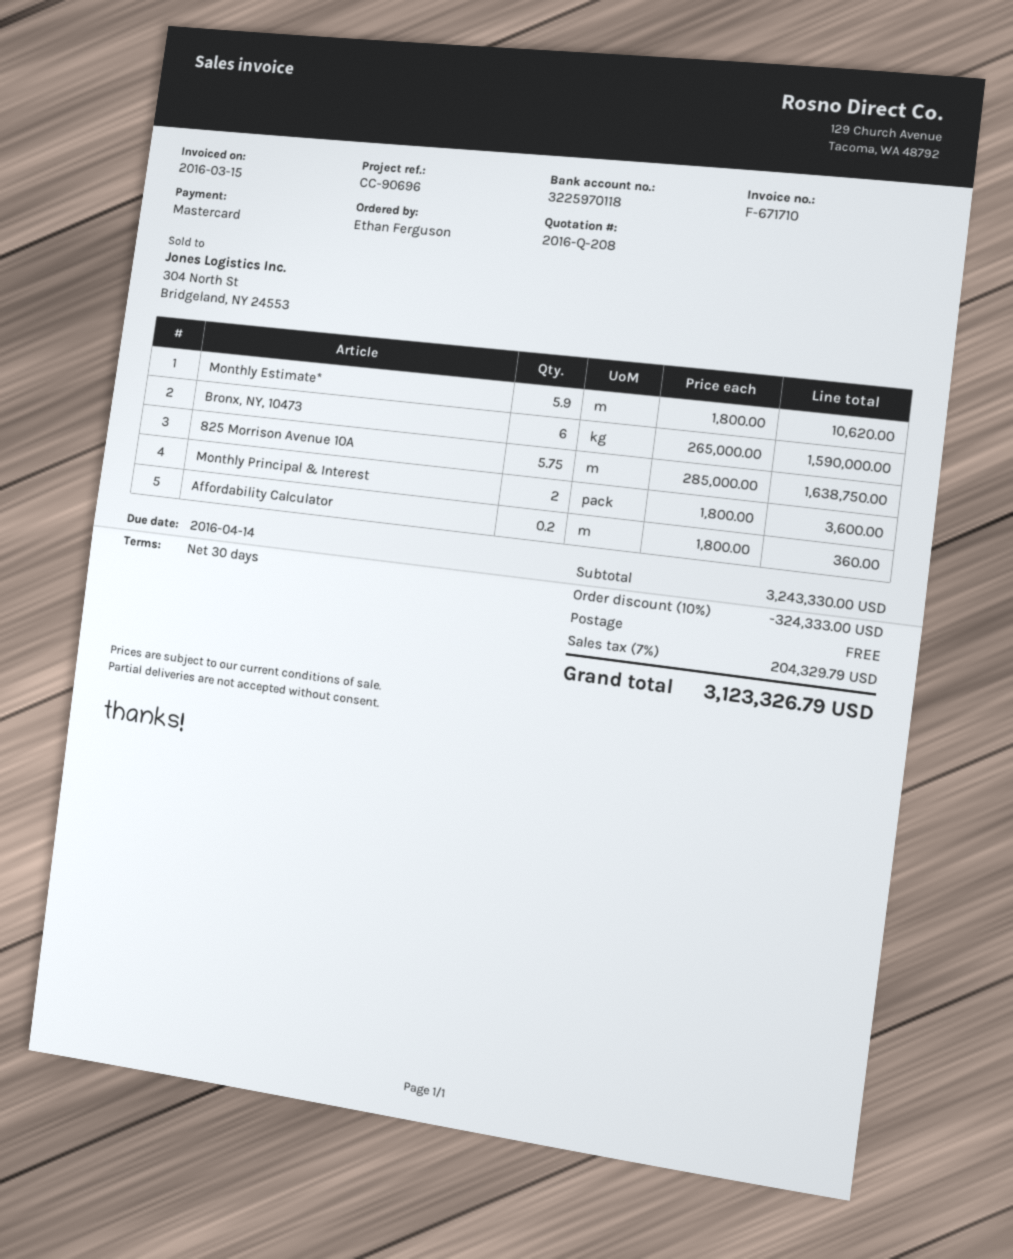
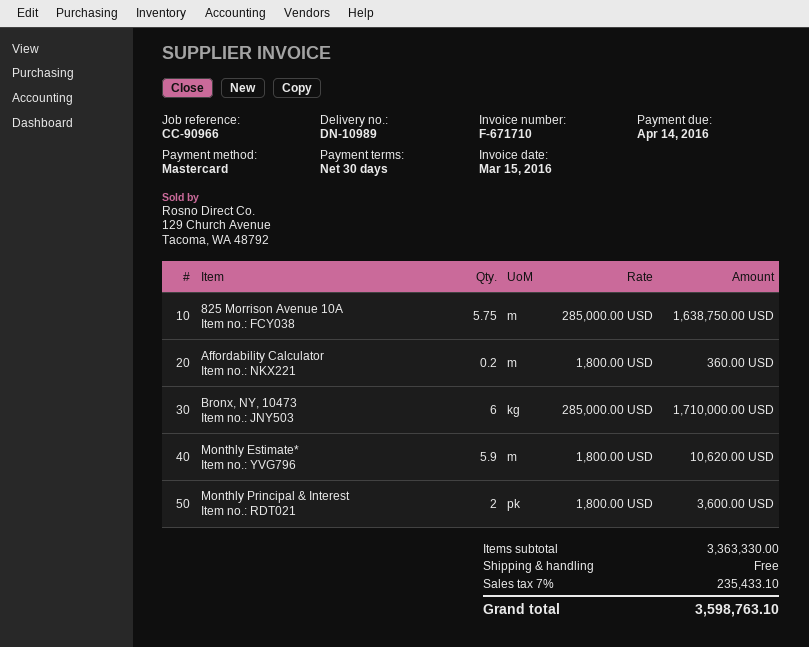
reference: CC-90696 -> CC-90966
Bronx, NY, 10473: 6 x 265000.00 = 1590000.00 -> 6 x 285000.00 = 1710000.00
subtotal: 3243330.00 -> 3363330.00
discount: 10% = 324333.00 -> none
tax: 7% = 204329.79 -> 7% = 235433.10
total: 3123326.79 -> 3598763.10

